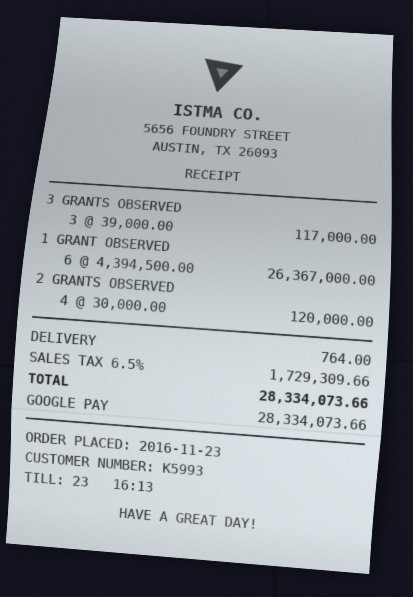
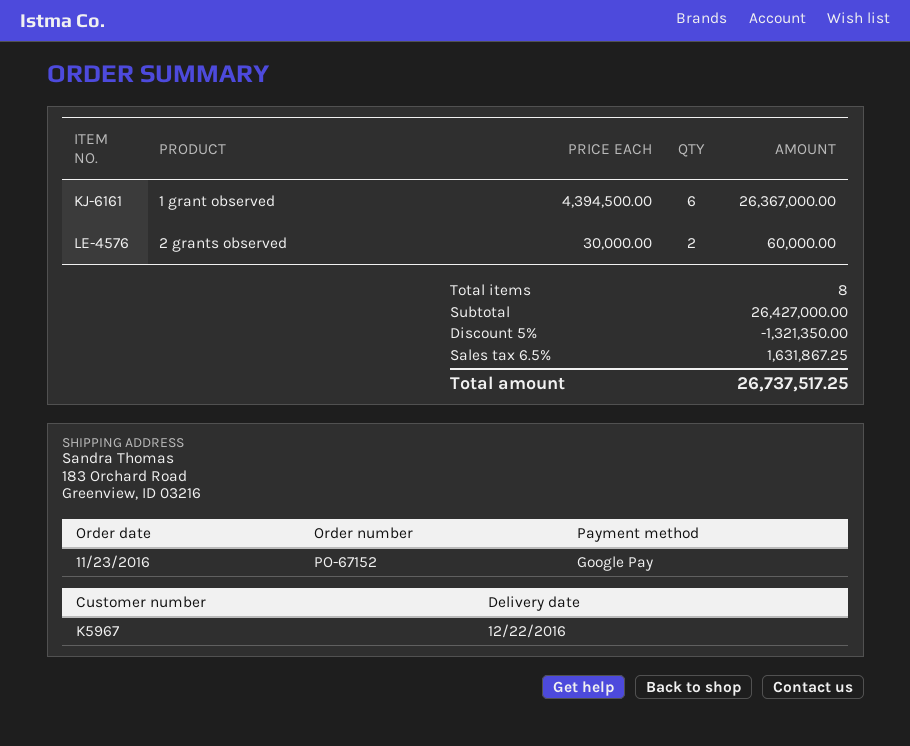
customer number: K5993 -> K5967
3 GRANTS OBSERVED: 3 x 39000.00 = 117000.00 -> none
2 GRANTS OBSERVED: 4 x 30000.00 = 120000.00 -> 2 x 30000.00 = 60000.00
discount: none -> 5% = 1321350.00
shipping: 764.00 -> none
tax: 6.5% = 1729309.66 -> 6.5% = 1631867.25
total: 28334073.66 -> 26737517.25

